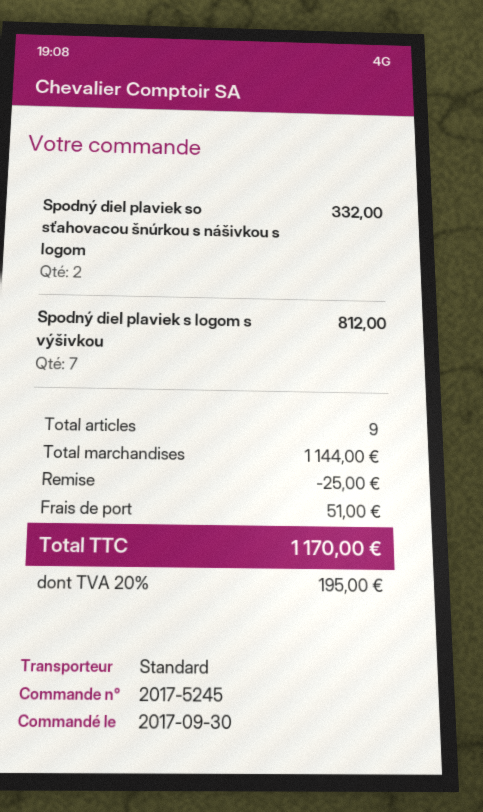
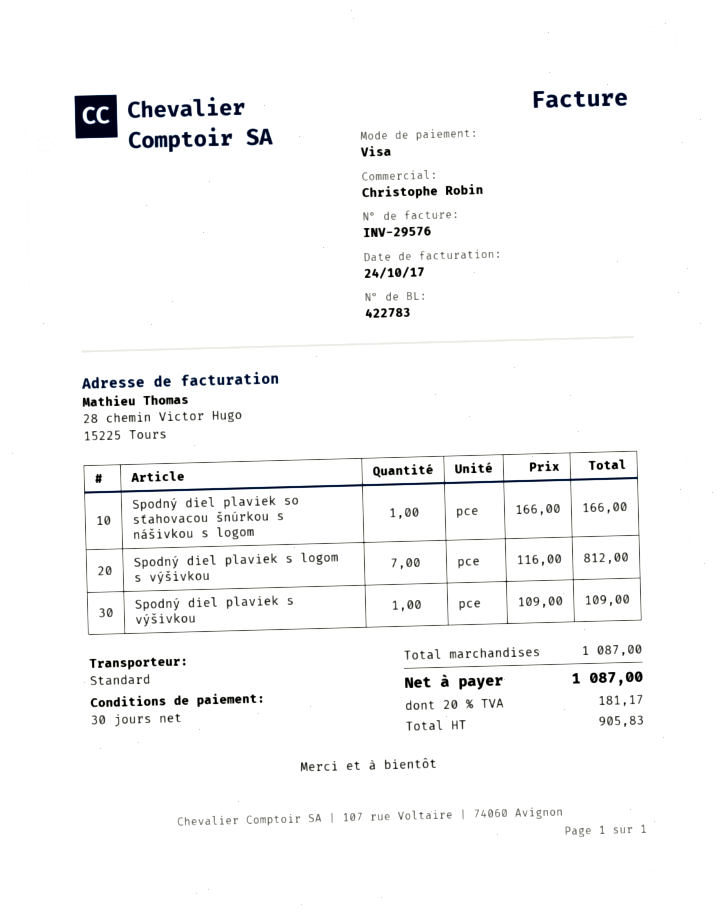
Spodný diel plaviek so sťahovacou šnúrkou s nášivkou s logom: 2 for 332.00 -> 1 for 166.00
Spodný diel plaviek s výšivkou: none -> 1 for 109.00
subtotal: 1144.00 -> 1087.00
discount: 25.00 -> none
shipping: 51.00 -> none
tax: 20% = 195.00 -> 20% = 181.17
total: 1170.00 -> 1087.00

